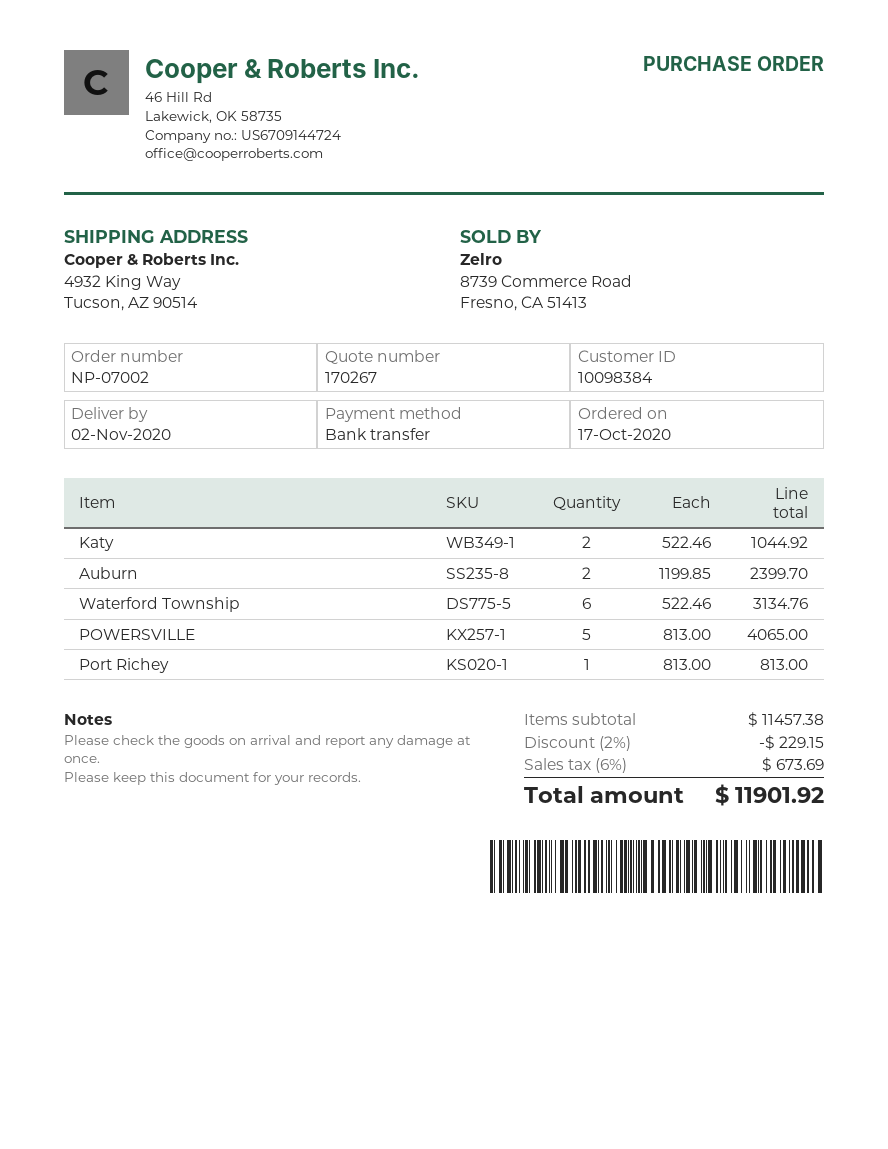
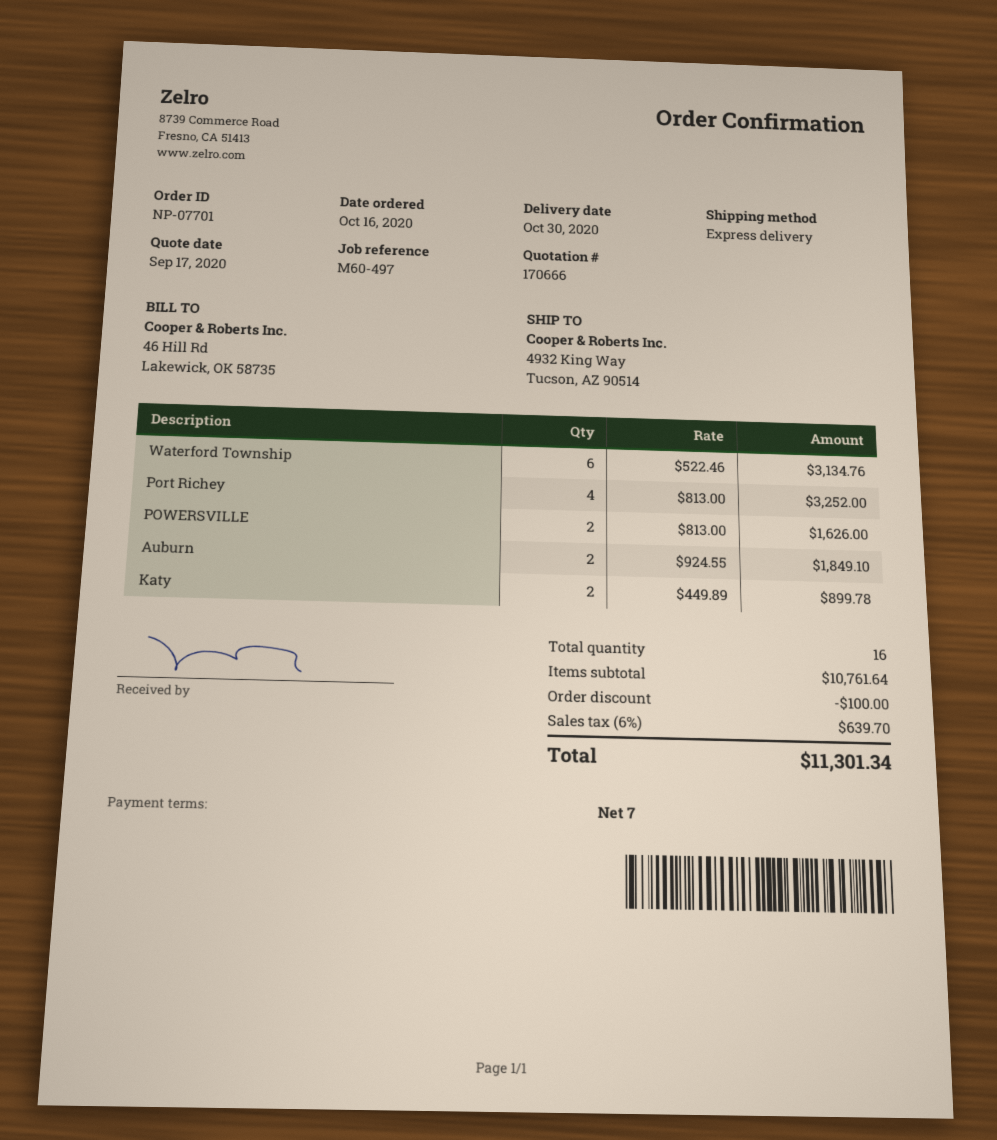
quote number: 170267 -> 170666
order number: NP-07002 -> NP-07701
order date: 2020-10-17 -> 2020-10-16
delivery date: 2020-11-02 -> 2020-10-30
Katy: 2 x 522.46 = 1044.92 -> 2 x 449.89 = 899.78
Auburn: 2 x 1199.85 = 2399.70 -> 2 x 924.55 = 1849.10
POWERSVILLE: 5 x 813.00 = 4065.00 -> 2 x 813.00 = 1626.00
Port Richey: 1 x 813.00 = 813.00 -> 4 x 813.00 = 3252.00
subtotal: 11457.38 -> 10761.64
discount: 229.15 -> 100.00
tax: 6% = 673.69 -> 6% = 639.70
total: 11901.92 -> 11301.34

